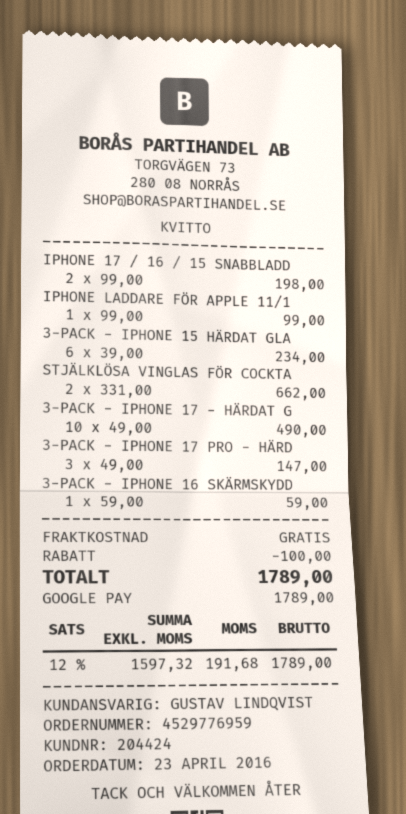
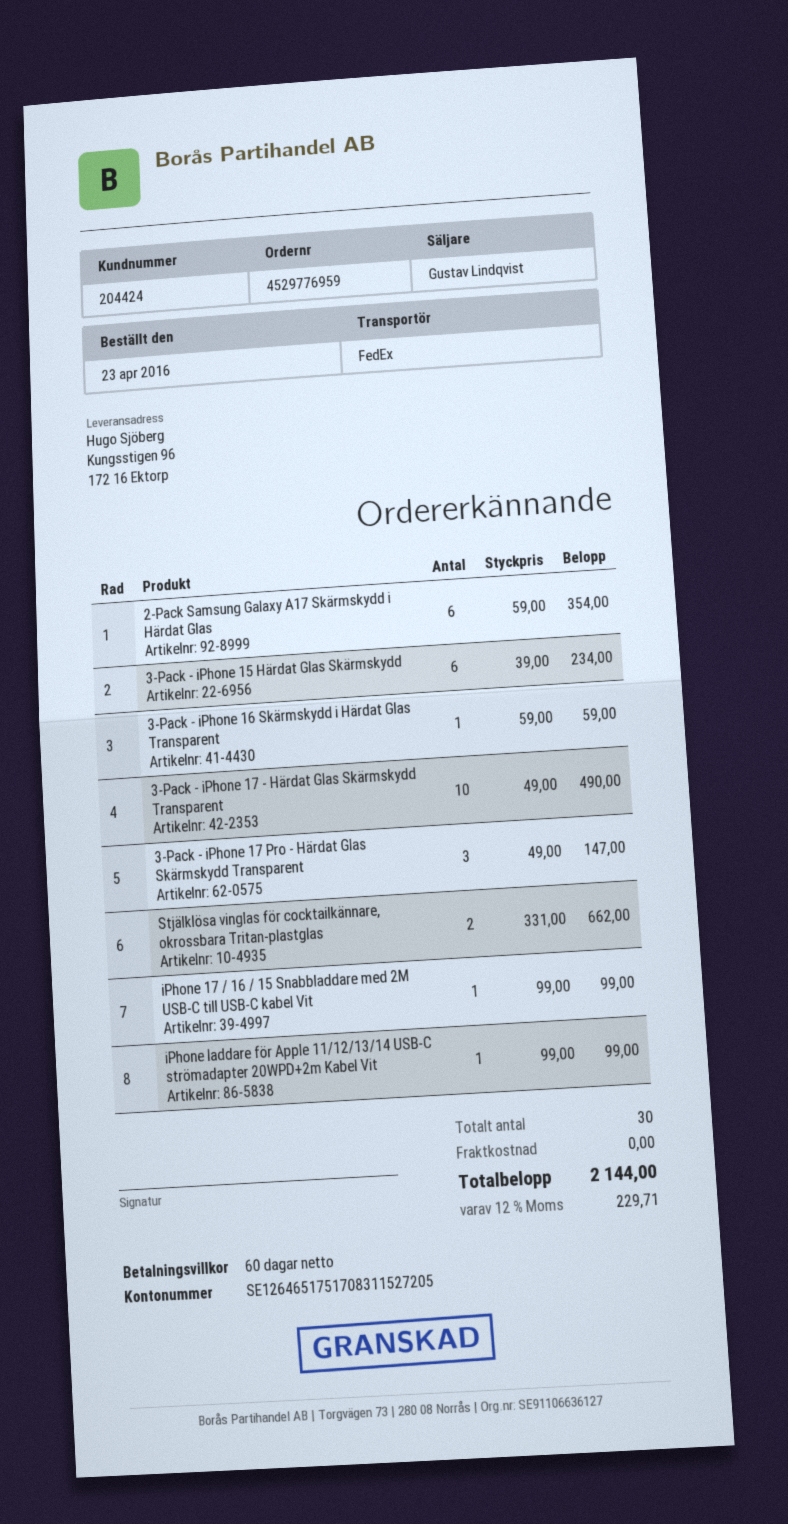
IPHONE 17 / 16 / 15 SNABBLADD: 2 x 99.00 = 198.00 -> 1 x 99.00 = 99.00
2-Pack Samsung Galaxy A17 Skärmskydd i Härdat Glas: none -> 6 x 59.00 = 354.00
discount: 100.00 -> none
tax: 12% = 191.68 -> 12% = 229.71
total: 1789.00 -> 2144.00

